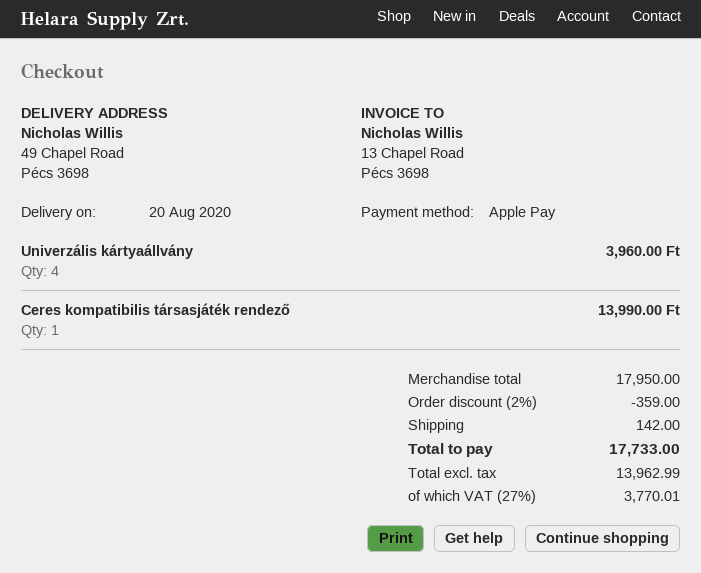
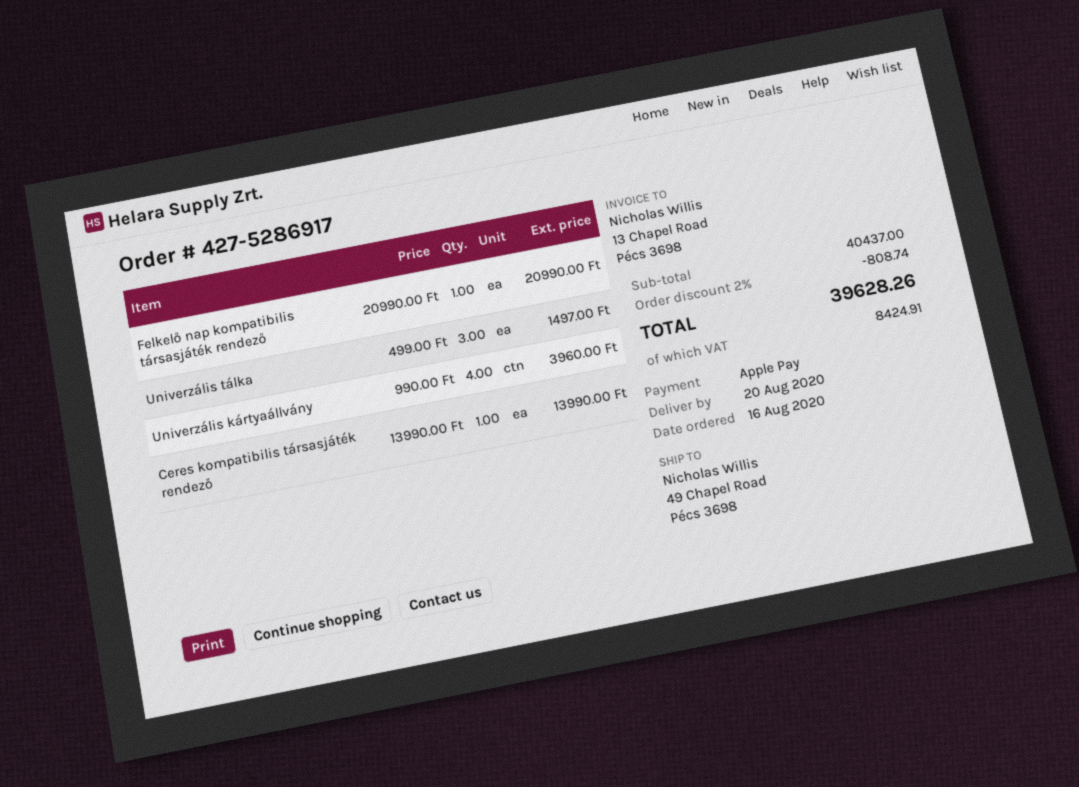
Felkelő nap kompatibilis társasjáték rendező: none -> 1 for 20990.00
Univerzális tálka: none -> 3 for 1497.00
subtotal: 17950.00 -> 40437.00
discount: 2% = 359.00 -> 2% = 808.74
shipping: 142.00 -> none
tax: 3770.01 -> 8424.91
total: 17733.00 -> 39628.26

